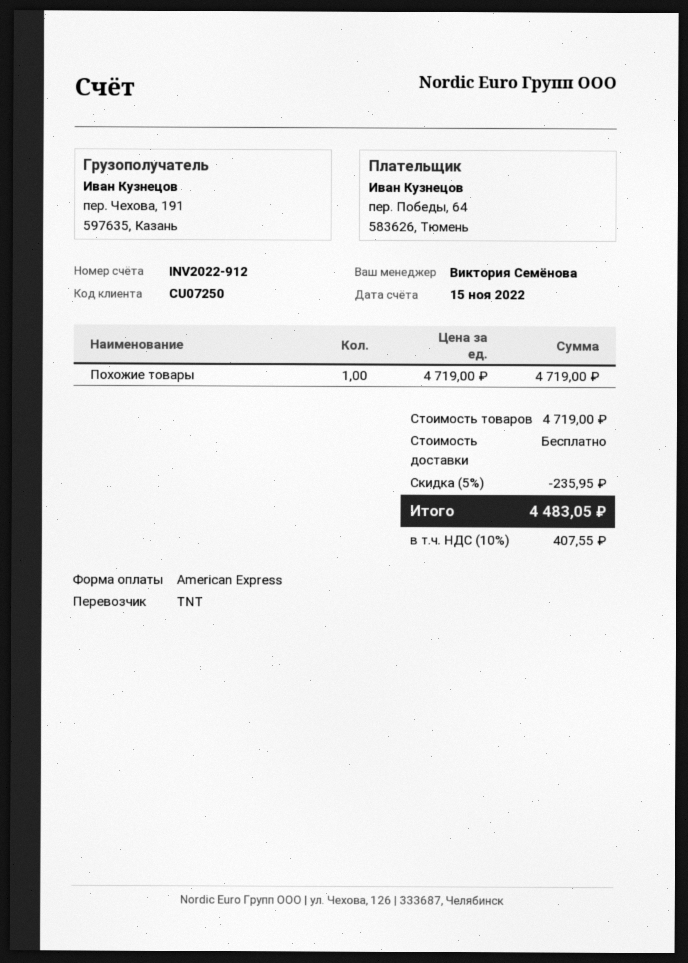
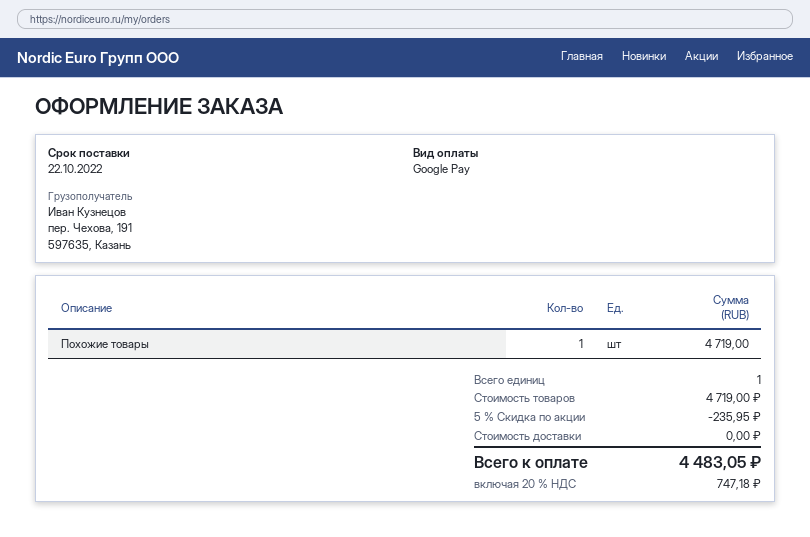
payment method: American Express -> Google Pay
tax: 10% = 407.55 -> 20% = 747.18

